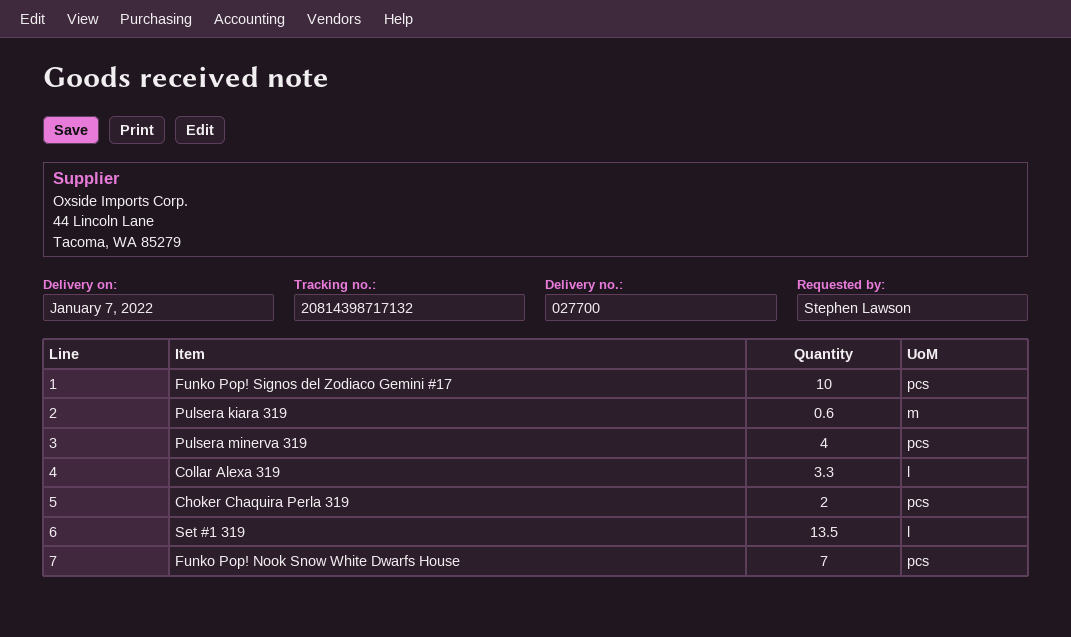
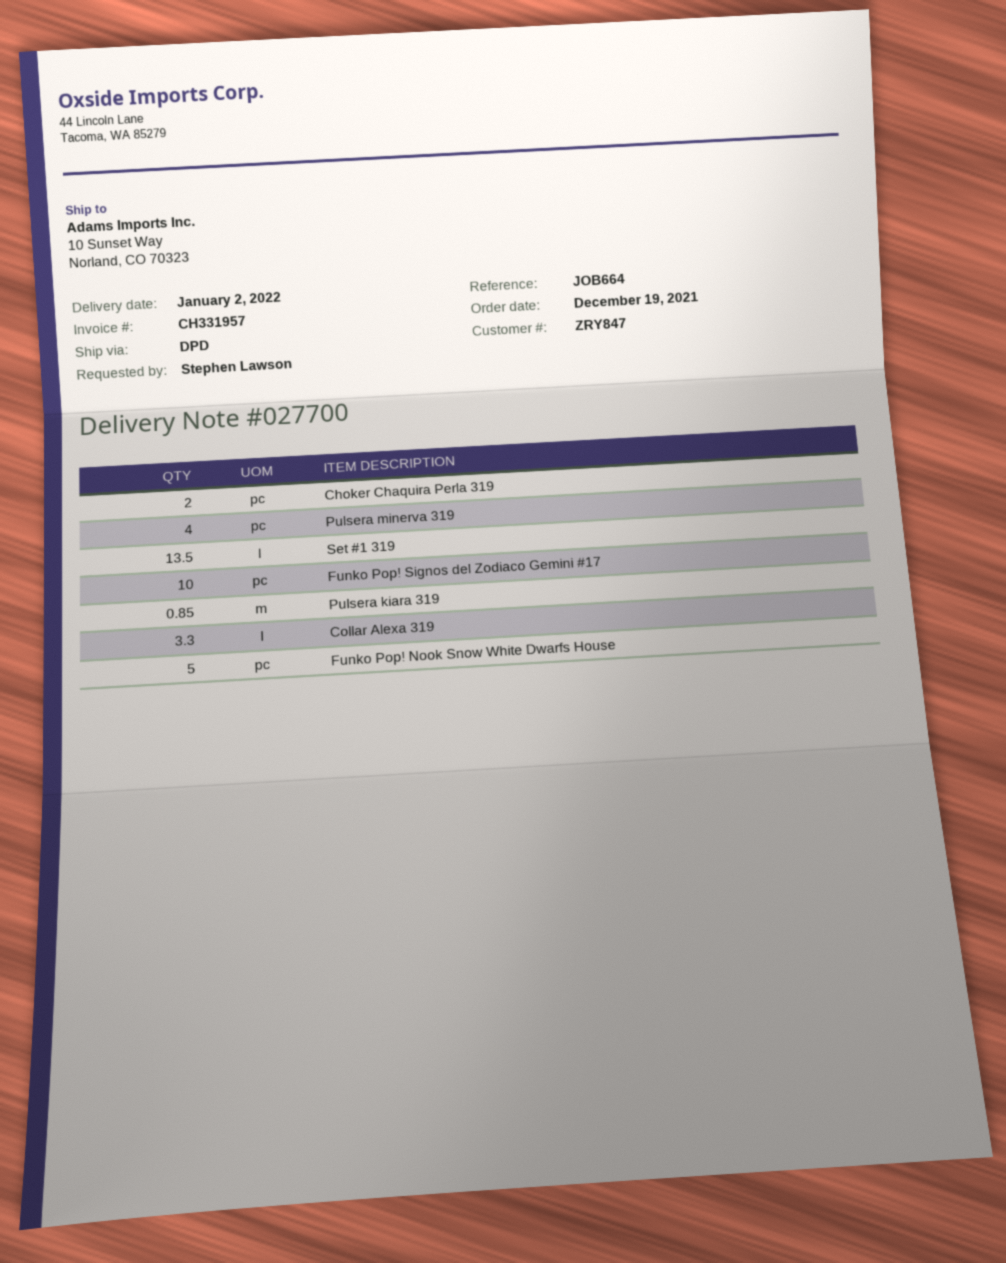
delivery date: 2022-01-07 -> 2022-01-02
Pulsera kiara 319: 0.6 -> 0.85
Funko Pop! Nook Snow White Dwarfs House: 7 -> 5

